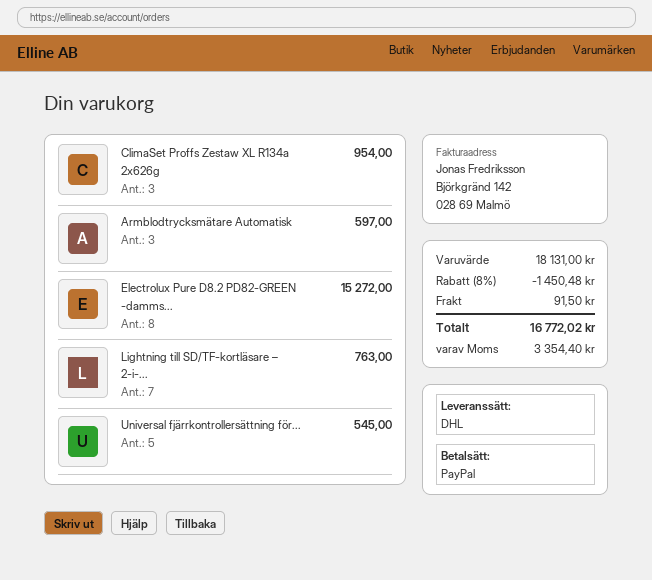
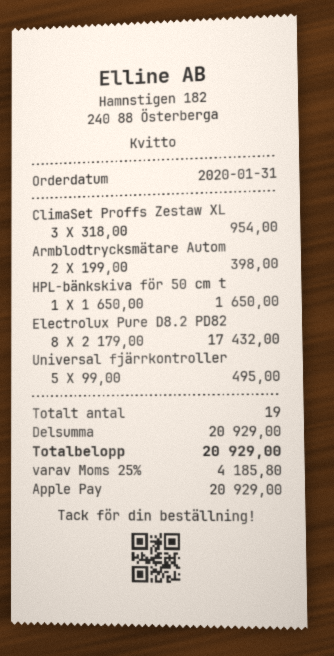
payment method: PayPal -> Apple Pay
Armblodtrycksmätare Automatisk: 3 for 597.00 -> 2 for 398.00
Electrolux Pure D8.2 PD82-GREEN -damms...: 8 for 15272.00 -> 8 for 17432.00
Lightning till SD/TF-kortläsare – 2-i-...: 7 for 763.00 -> none
Universal fjärrkontrollersättning för...: 5 for 545.00 -> 5 for 495.00
HPL-bänkskiva för 50 cm t: none -> 1 for 1650.00
subtotal: 18131.00 -> 20929.00
discount: 8% = 1450.48 -> none
shipping: 91.50 -> none
tax: 3354.40 -> 4185.80
total: 16772.02 -> 20929.00

